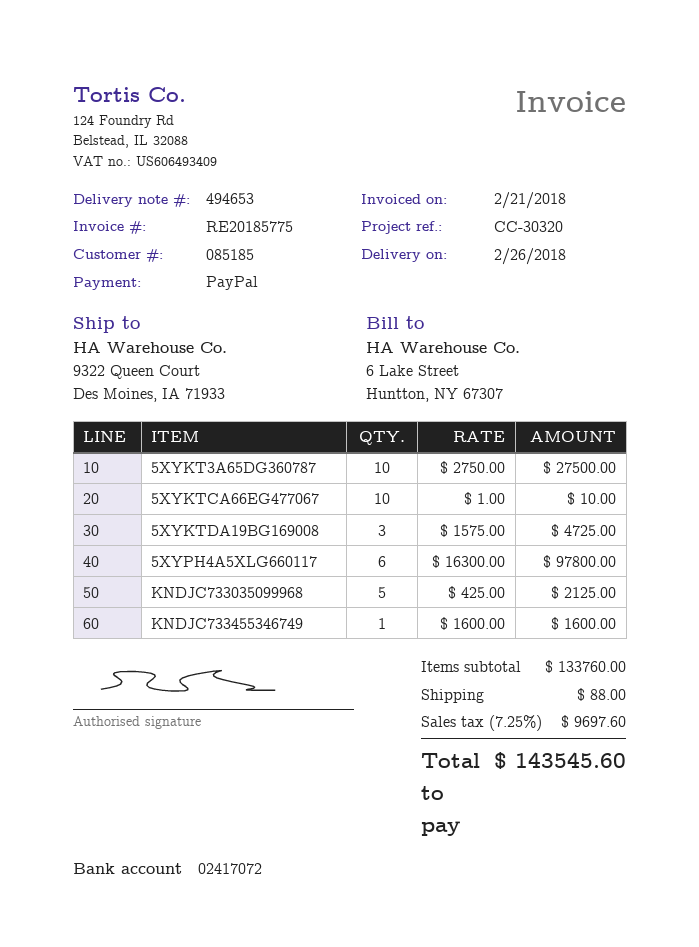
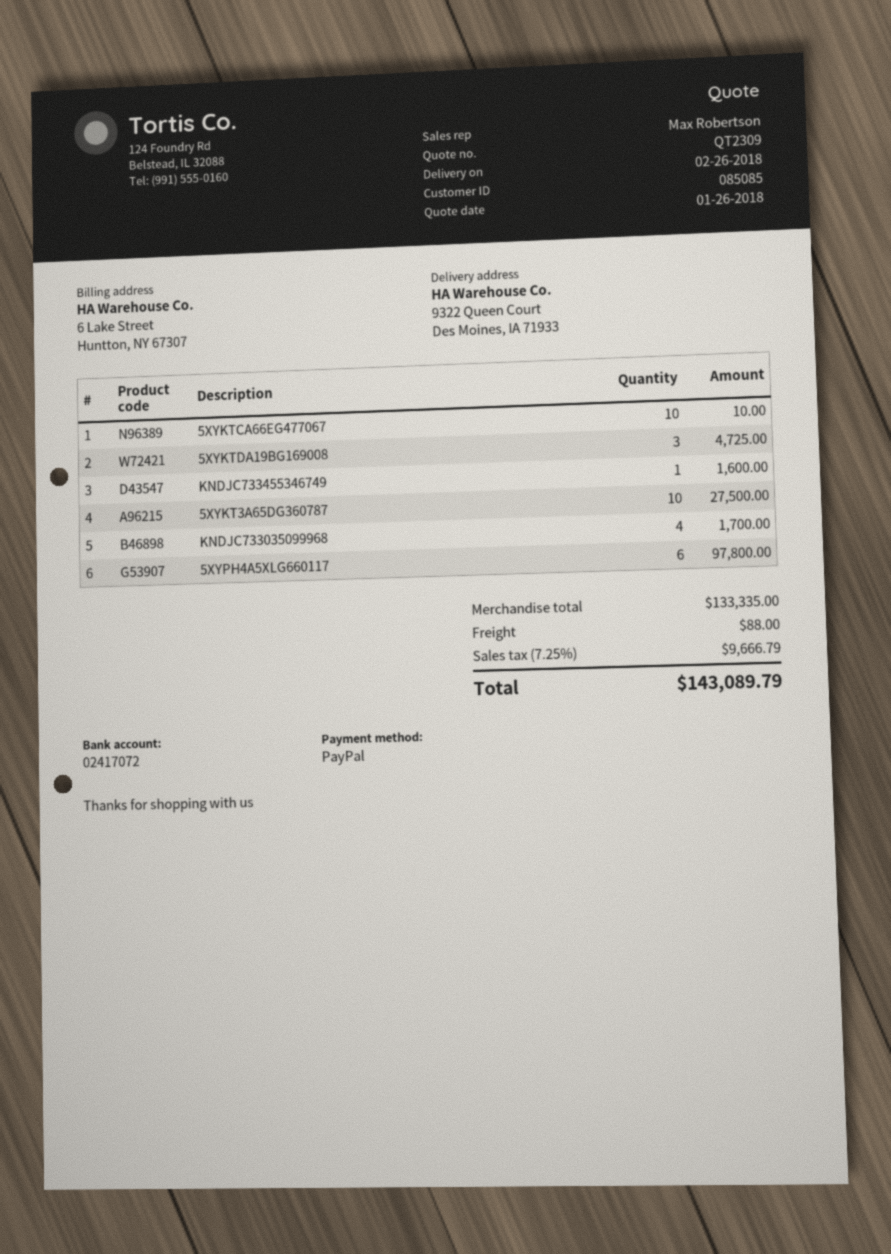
customer number: 085185 -> 085085
KNDJC733035099968: 5 for 2125.00 -> 4 for 1700.00
subtotal: 133760.00 -> 133335.00
tax: 7.25% = 9697.60 -> 7.25% = 9666.79
total: 143545.60 -> 143089.79

